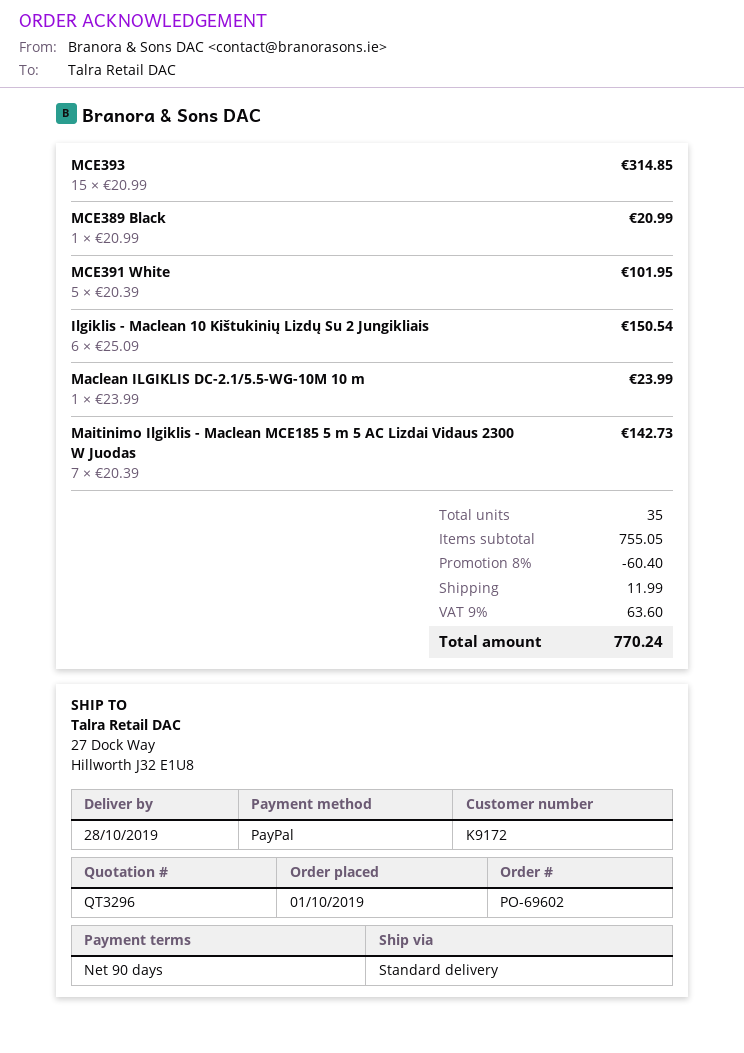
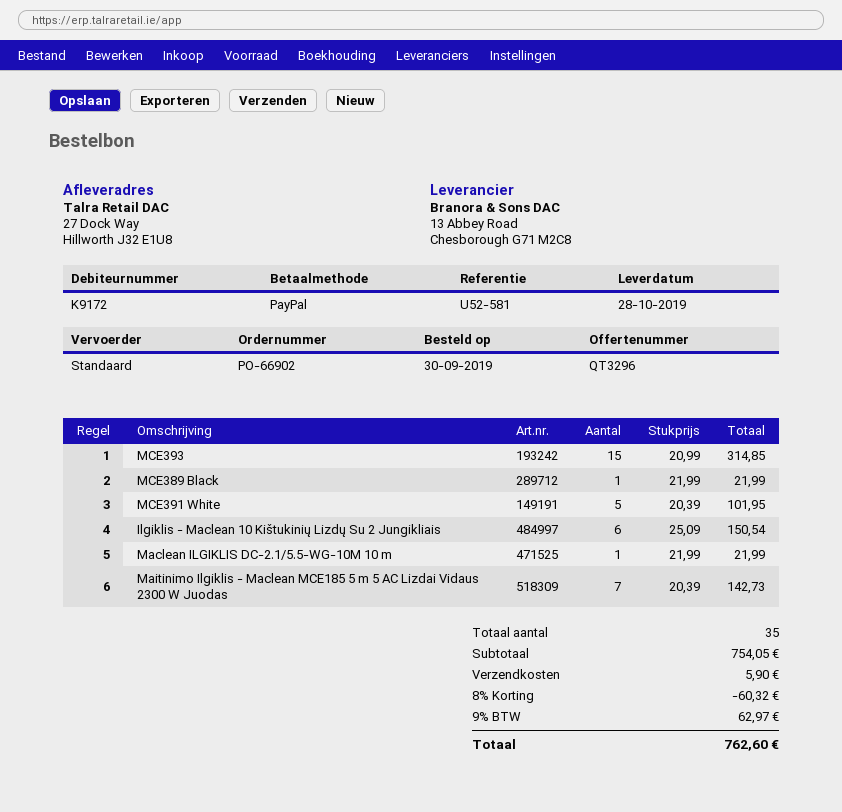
order number: PO-69602 -> PO-66902
order date: 2019-10-01 -> 2019-09-30
MCE389 Black: 1 x 20.99 = 20.99 -> 1 x 21.99 = 21.99
Maclean ILGIKLIS DC-2.1/5.5-WG-10M 10 m: 1 x 23.99 = 23.99 -> 1 x 21.99 = 21.99
subtotal: 755.05 -> 754.05
discount: 8% = 60.40 -> 8% = 60.32
shipping: 11.99 -> 5.90
tax: 9% = 63.60 -> 9% = 62.97
total: 770.24 -> 762.60

